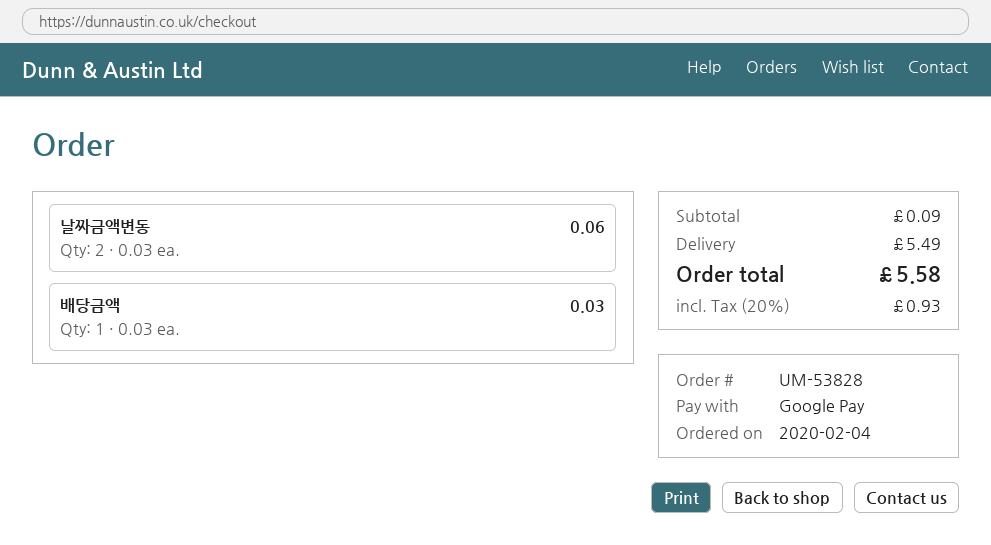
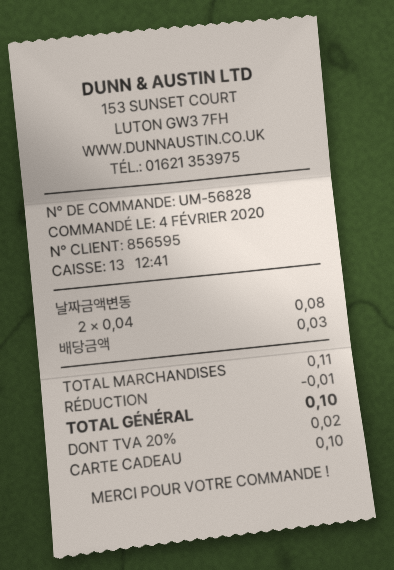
order number: UM-53828 -> UM-56828
payment method: Google Pay -> gift card
날짜금액변동: 2 x 0.03 = 0.06 -> 2 x 0.04 = 0.08
subtotal: 0.09 -> 0.11
discount: none -> 0.01
shipping: 5.49 -> none
tax: 20% = 0.93 -> 20% = 0.02
total: 5.58 -> 0.10

